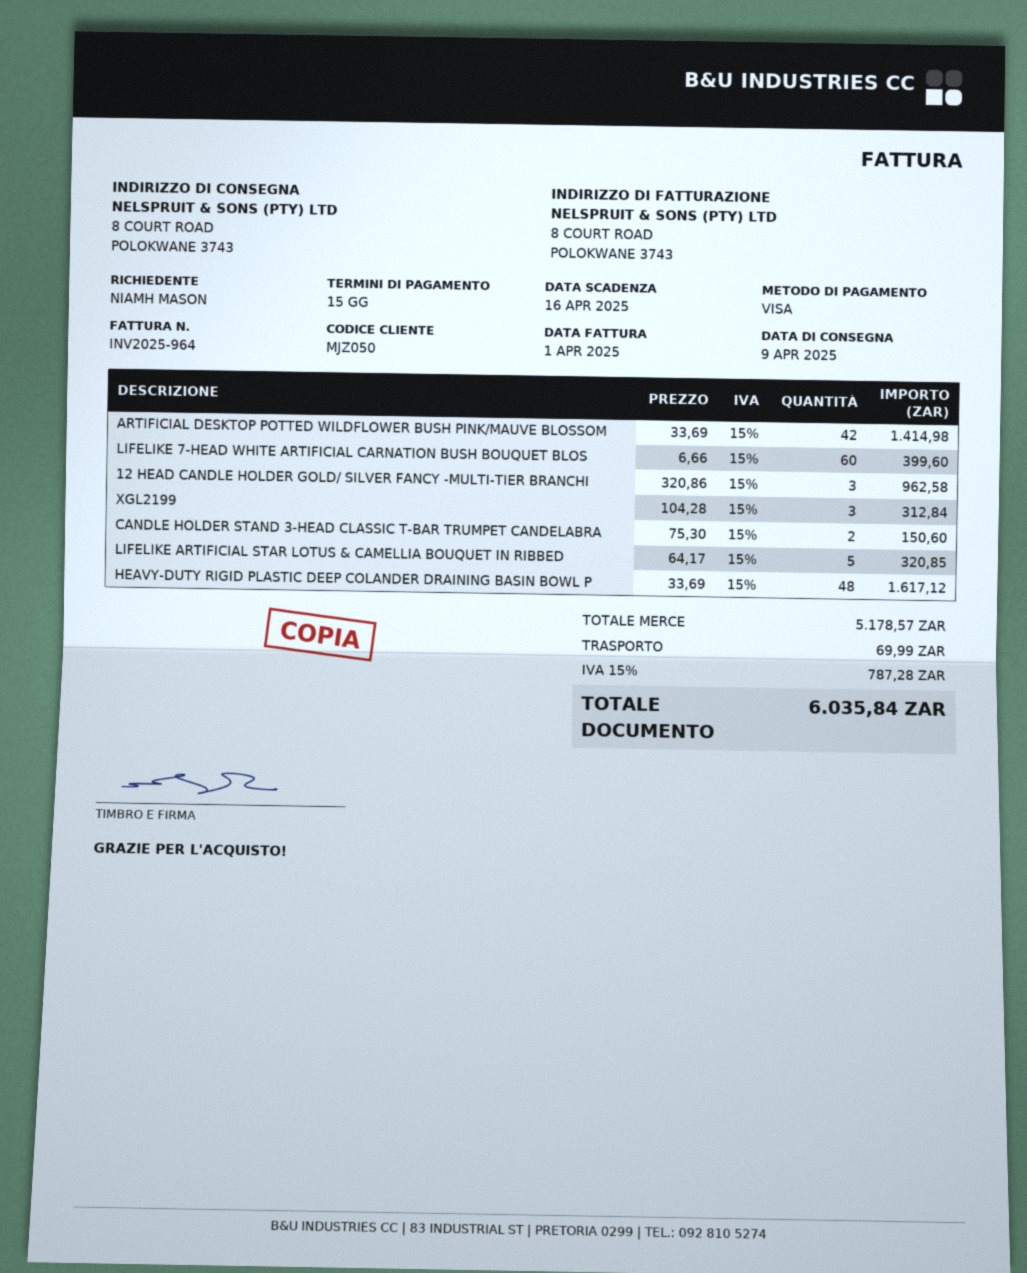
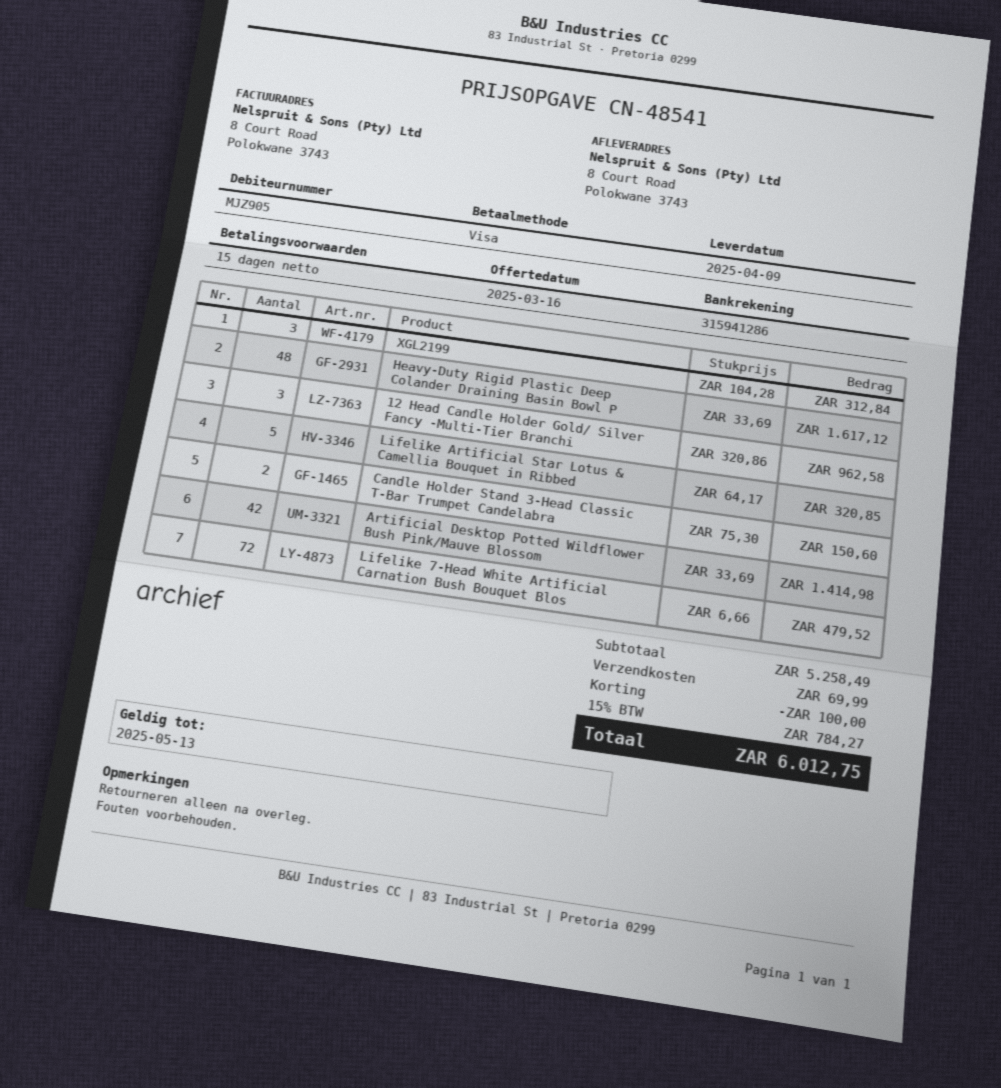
customer number: MJZ050 -> MJZ905
LIFELIKE 7-HEAD WHITE ARTIFICIAL CARNATION BUSH BOUQUET BLOS: 60 x 6.66 = 399.60 -> 72 x 6.66 = 479.52
subtotal: 5178.57 -> 5258.49
discount: none -> 100.00
tax: 15% = 787.28 -> 15% = 784.27
total: 6035.84 -> 6012.75

